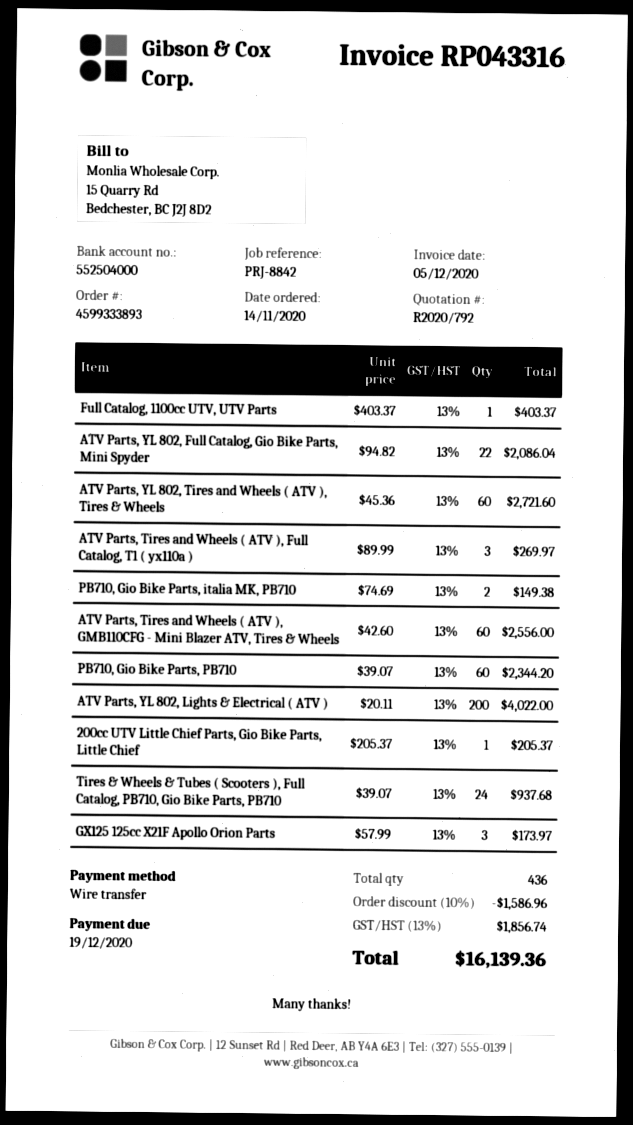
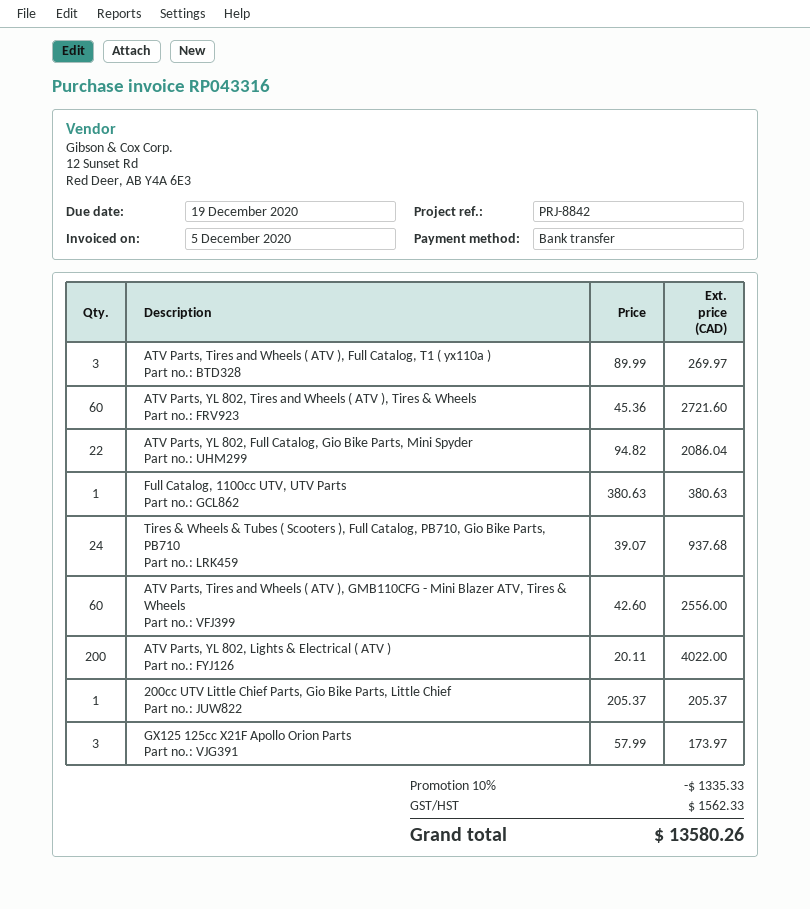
Full Catalog, 1100cc UTV, UTV Parts: 1 x 403.37 = 403.37 -> 1 x 380.63 = 380.63
PB710, Gio Bike Parts, italia MK, PB710: 2 x 74.69 = 149.38 -> none
PB710, Gio Bike Parts, PB710: 60 x 39.07 = 2344.20 -> none
discount: 10% = 1586.96 -> 10% = 1335.33
tax: 1856.74 -> 1562.33
total: 16139.36 -> 13580.26

